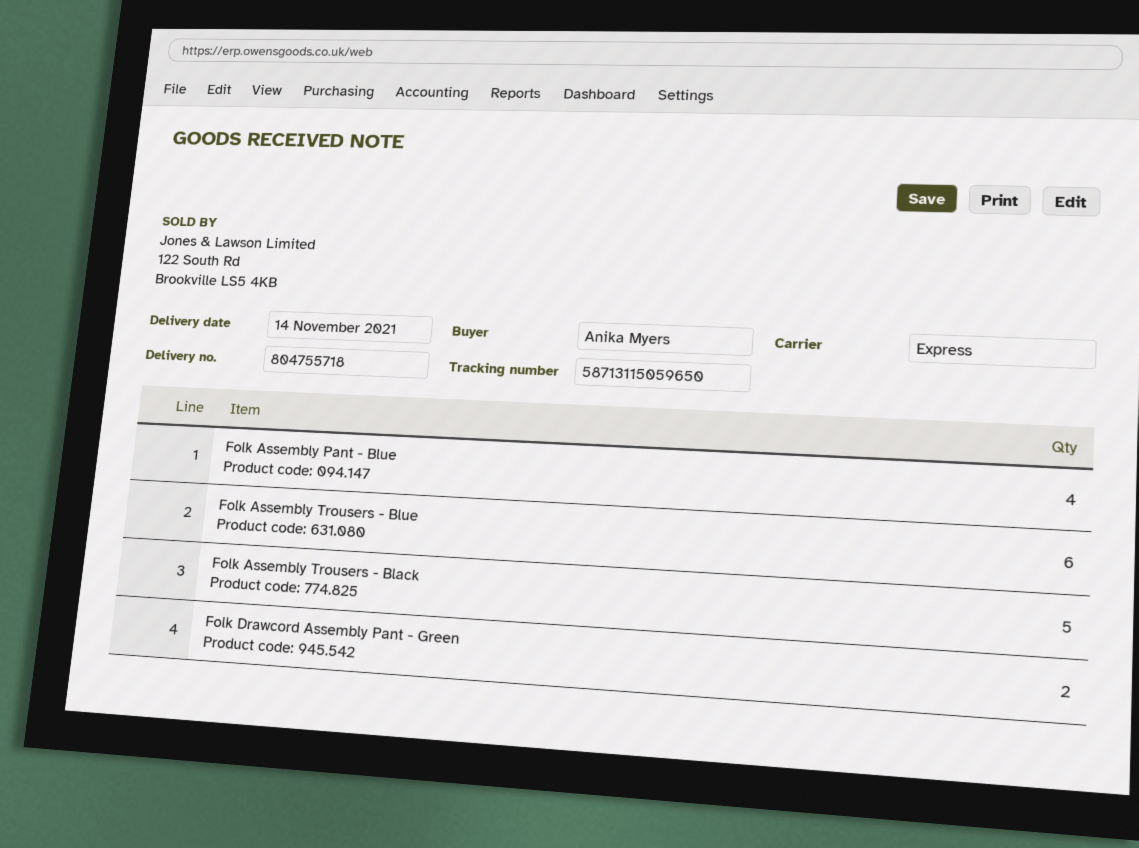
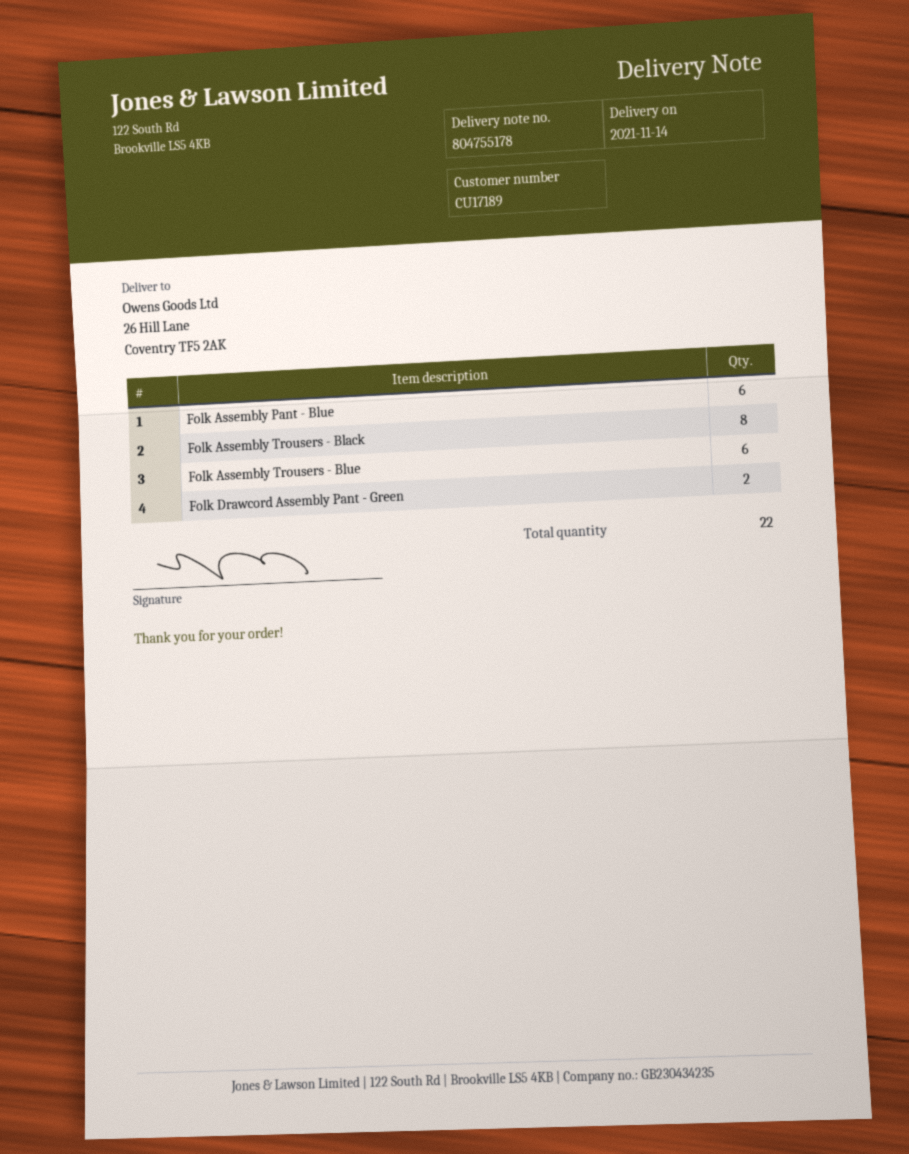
delivery note number: 804755718 -> 804755178
Folk Assembly Pant - Blue: 4 -> 6
Folk Assembly Trousers - Black: 5 -> 8

